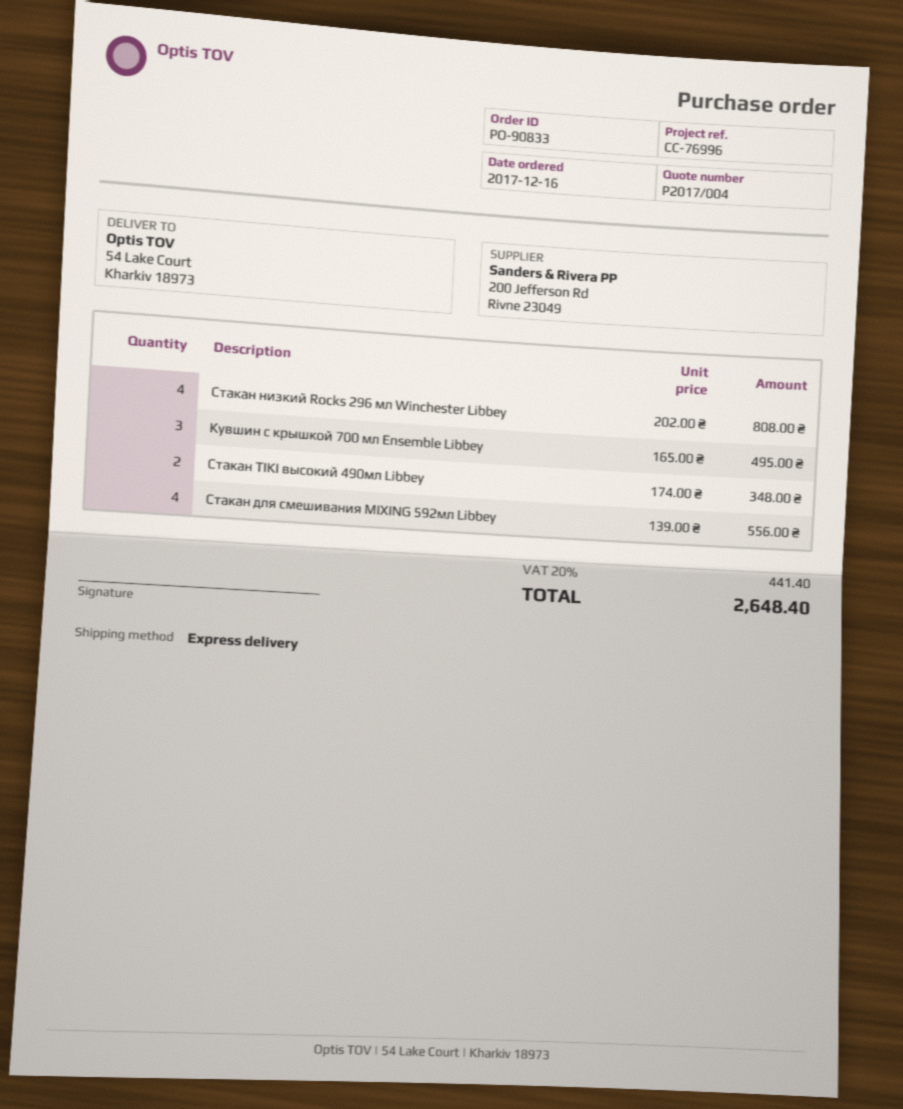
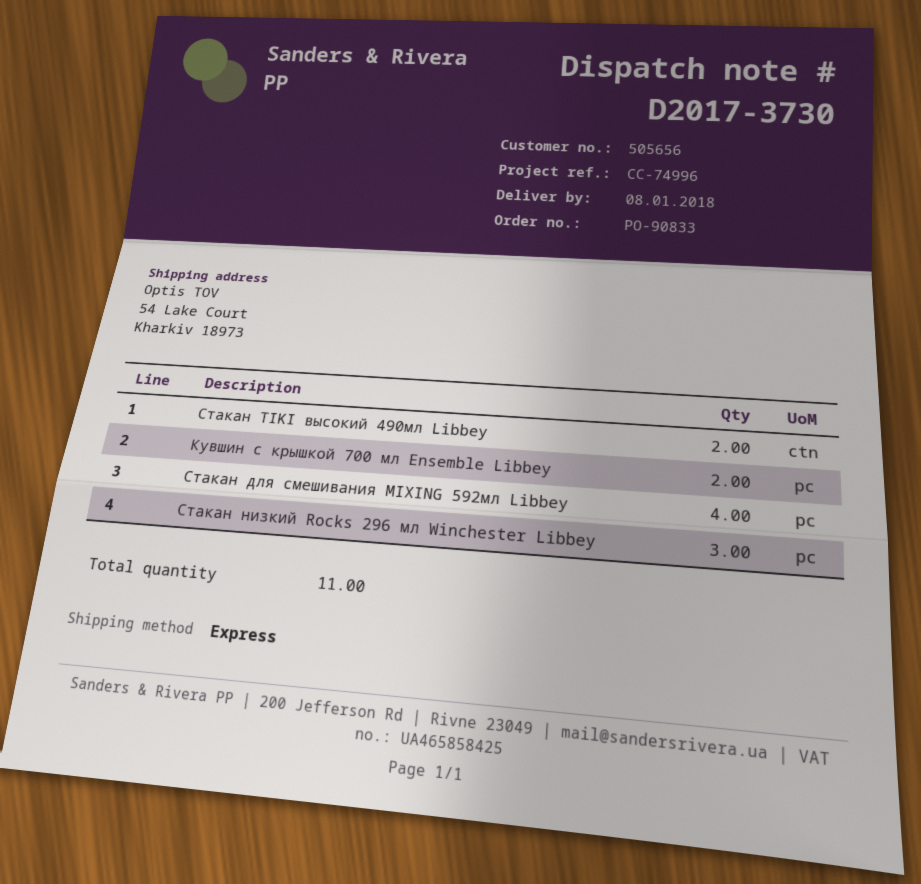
reference: CC-76996 -> CC-74996
Стакан низкий Rocks 296 мл Winchester Libbey: 4 -> 3
Кувшин с крышкой 700 мл Ensemble Libbey: 3 -> 2

